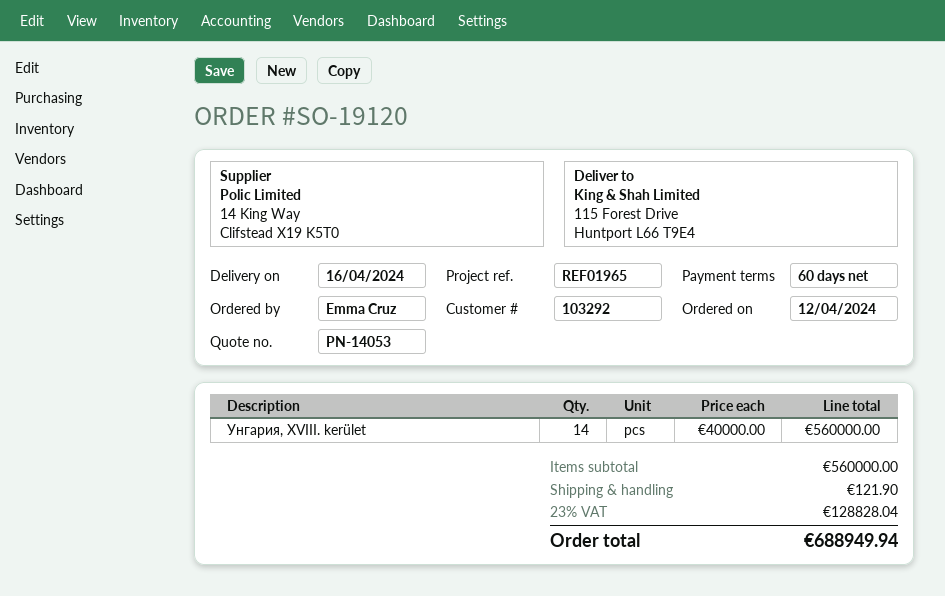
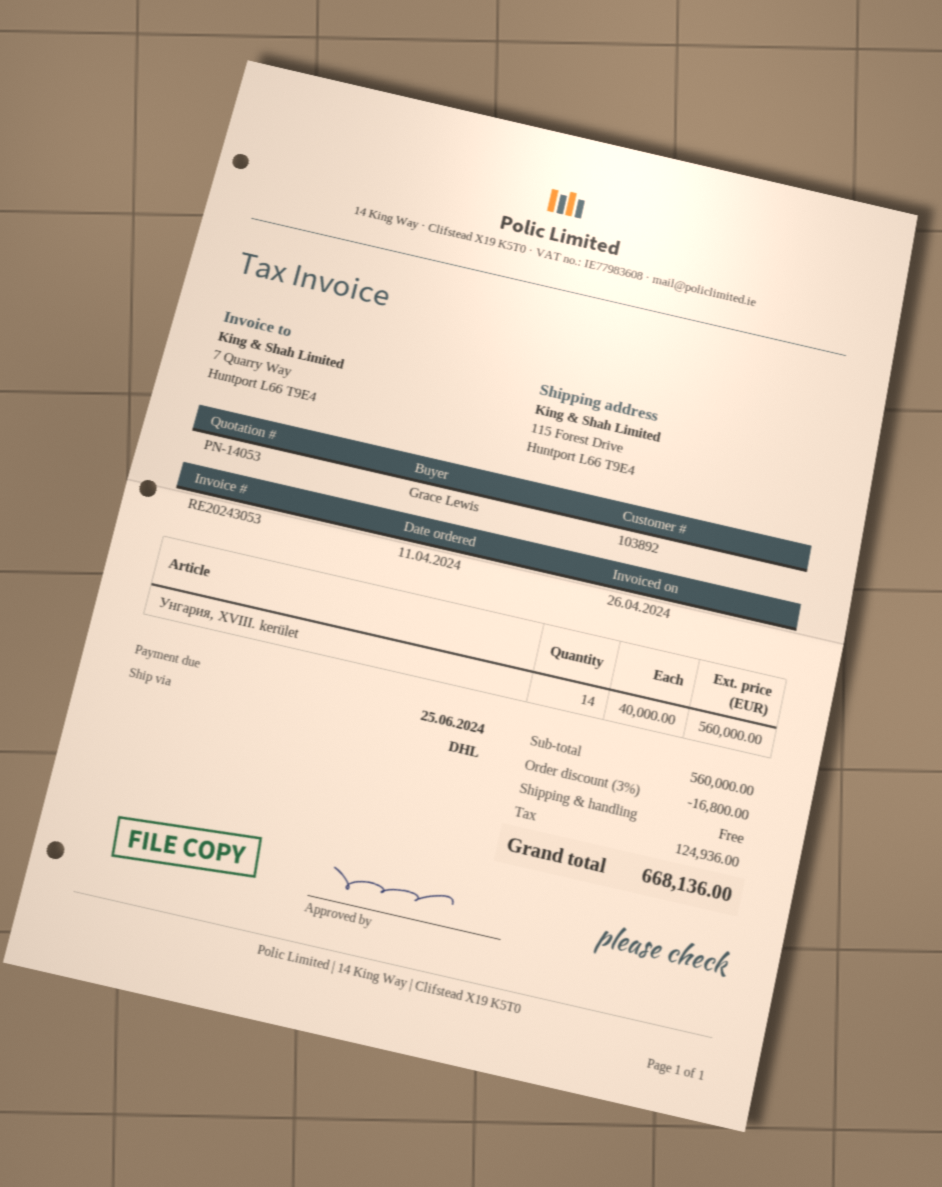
order date: 2024-04-12 -> 2024-04-11
customer number: 103292 -> 103892
ordered by: Emma Cruz -> Grace Lewis
discount: none -> 3% = 16800.00
shipping: 121.90 -> 0.00
tax: 128828.04 -> 124936.00
total: 688949.94 -> 668136.00

